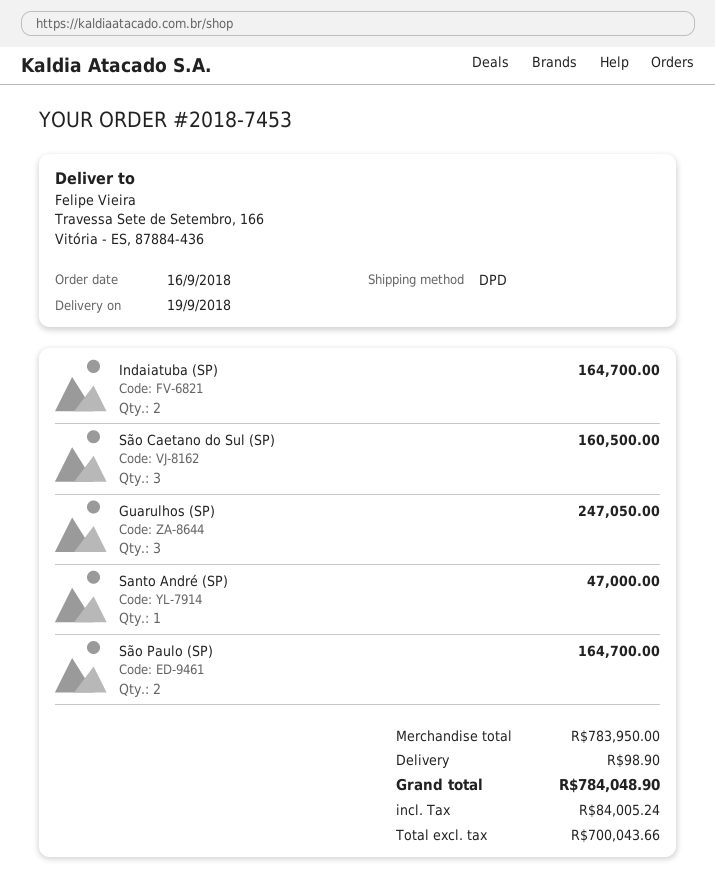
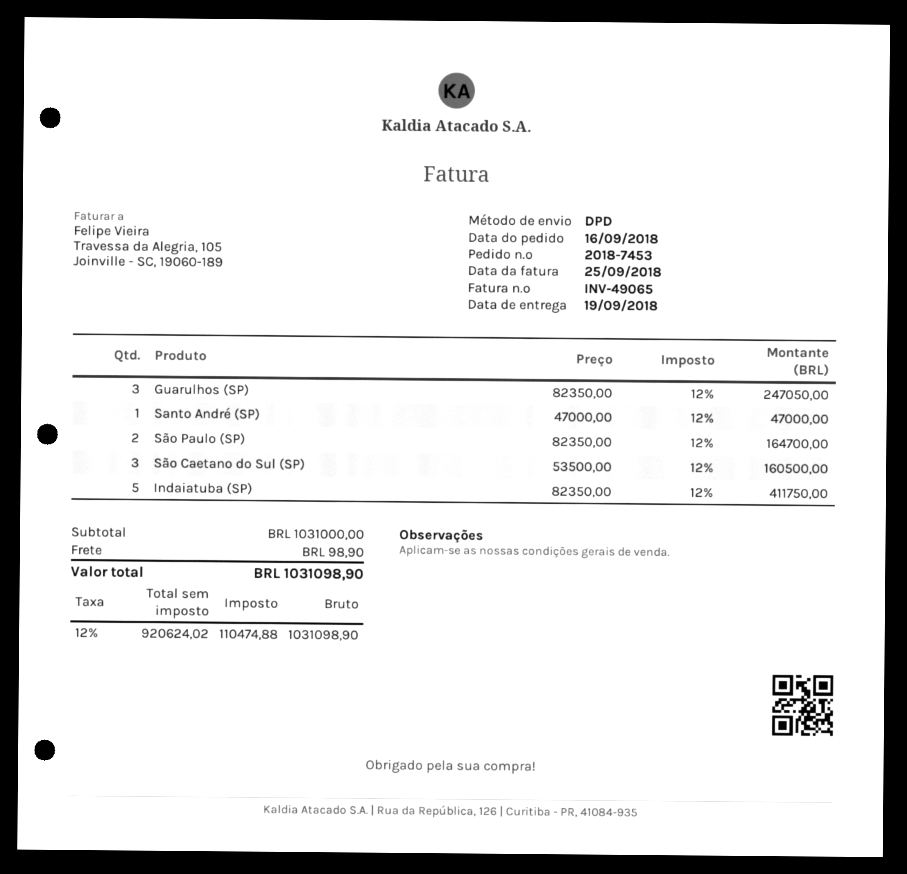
Indaiatuba (SP): 2 for 164700.00 -> 5 for 411750.00
subtotal: 783950.00 -> 1031000.00
net: 700043.66 -> 920624.02
tax: 84005.24 -> 110474.88
total: 784048.90 -> 1031098.90

